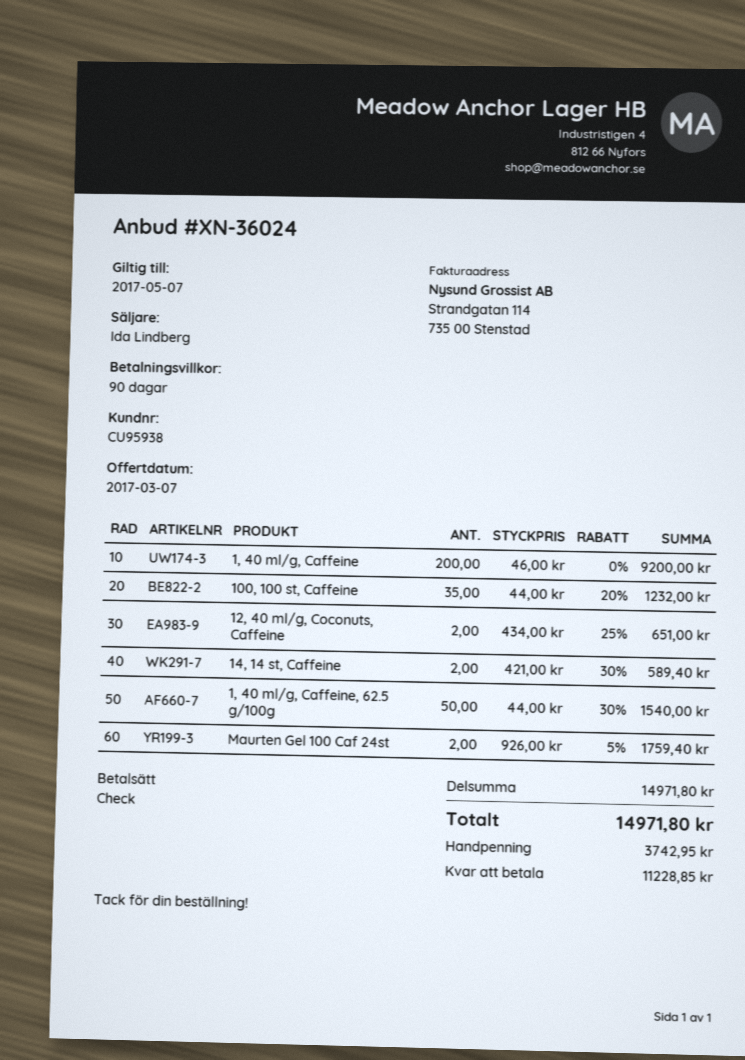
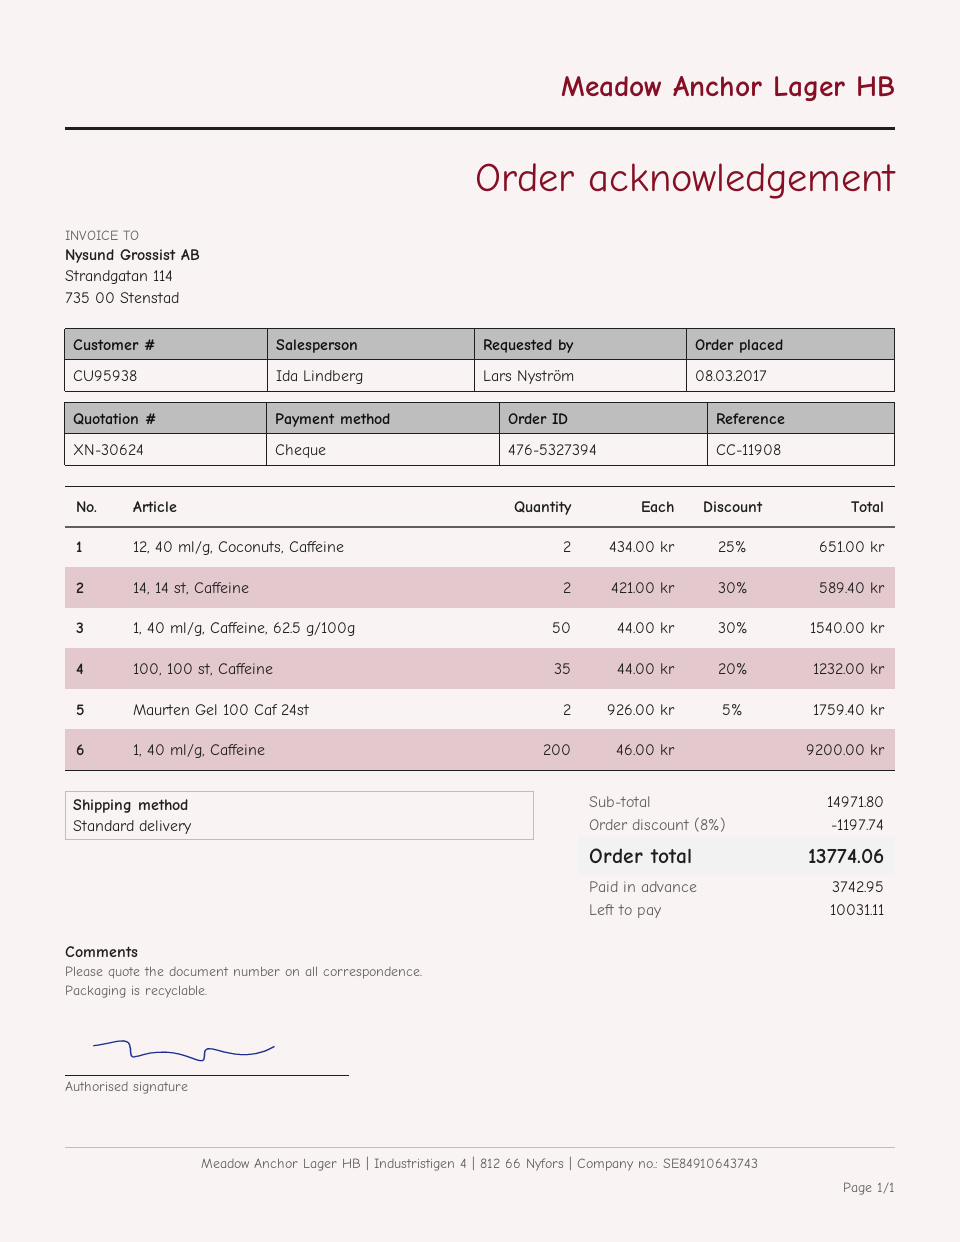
quote number: XN-36024 -> XN-30624
discount: none -> 8% = 1197.74
total: 14971.80 -> 13774.06
balance: 11228.85 -> 10031.11

